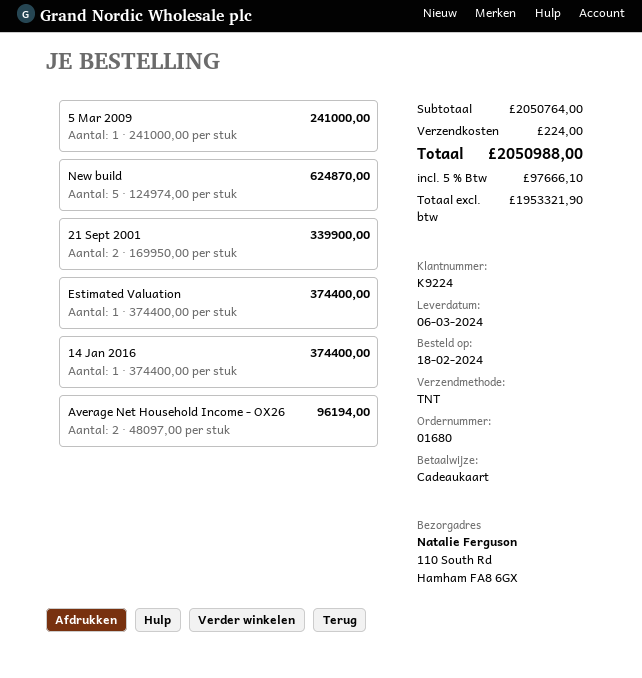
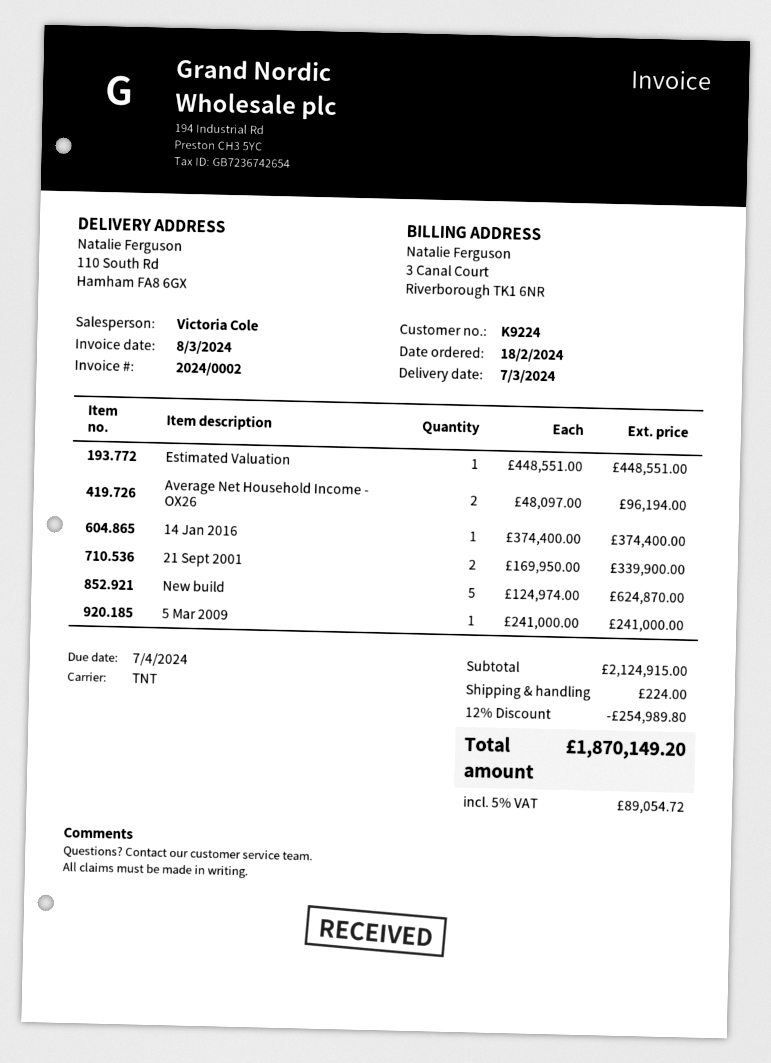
delivery date: 2024-03-06 -> 2024-03-07
Estimated Valuation: 1 x 374400.00 = 374400.00 -> 1 x 448551.00 = 448551.00
subtotal: 2050764.00 -> 2124915.00
discount: none -> 12% = 254989.80
tax: 5% = 97666.10 -> 5% = 89054.72
total: 2050988.00 -> 1870149.20

